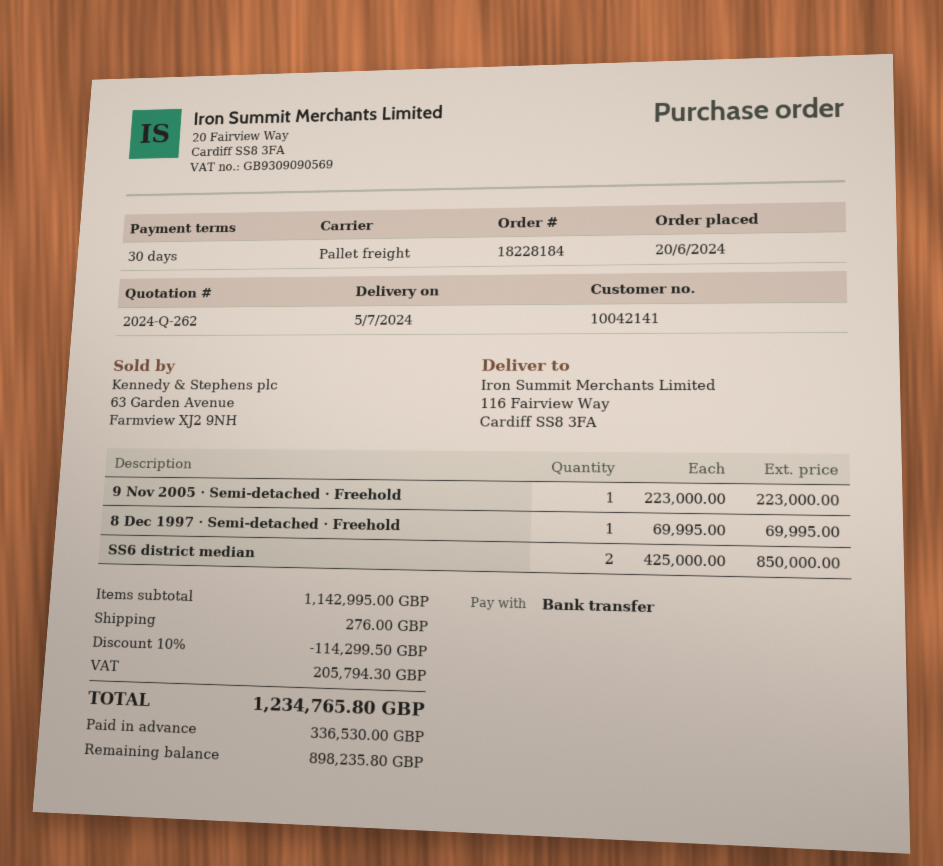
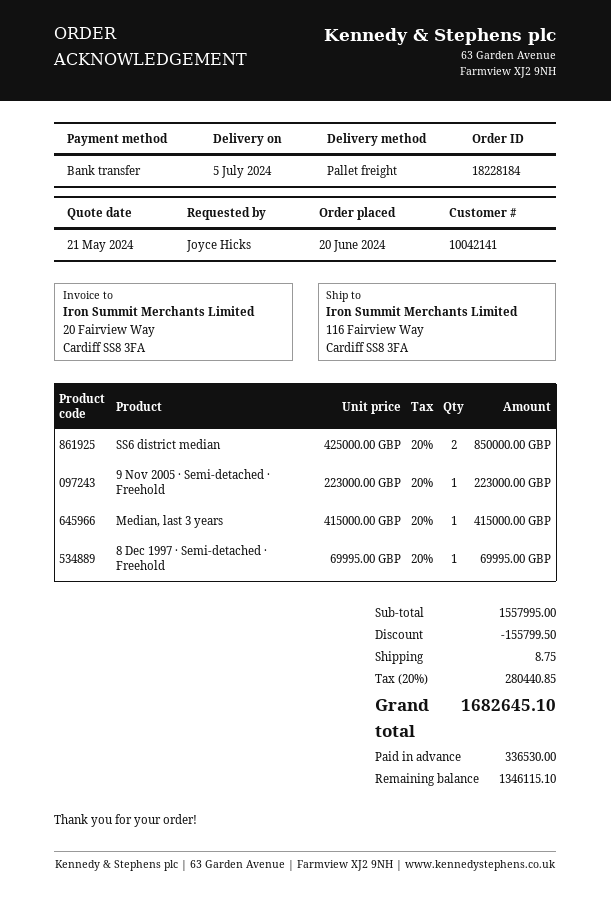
Median, last 3 years: none -> 1 x 415000.00 = 415000.00
subtotal: 1142995.00 -> 1557995.00
discount: 114299.50 -> 155799.50
shipping: 276.00 -> 8.75
tax: 205794.30 -> 280440.85
total: 1234765.80 -> 1682645.10
balance: 898235.80 -> 1346115.10

